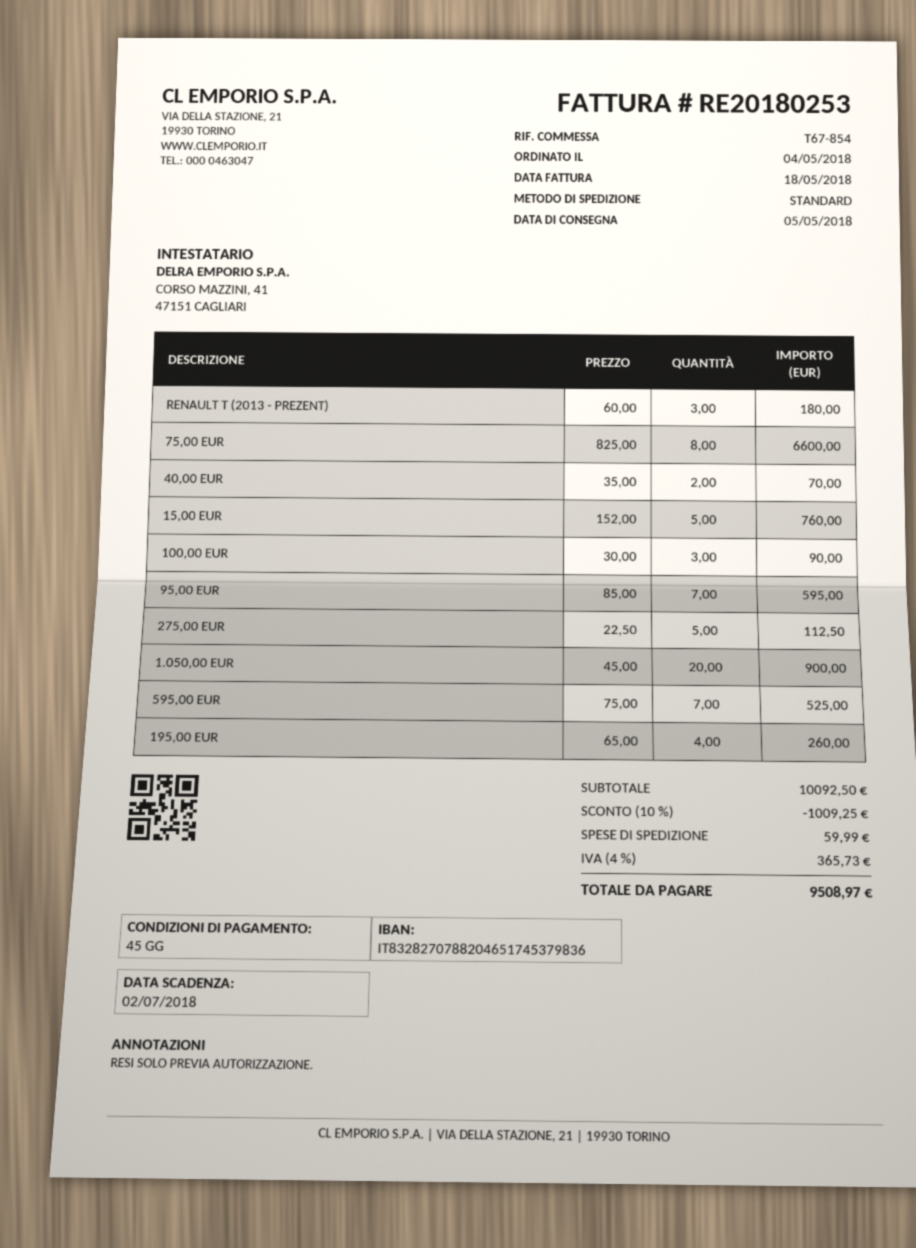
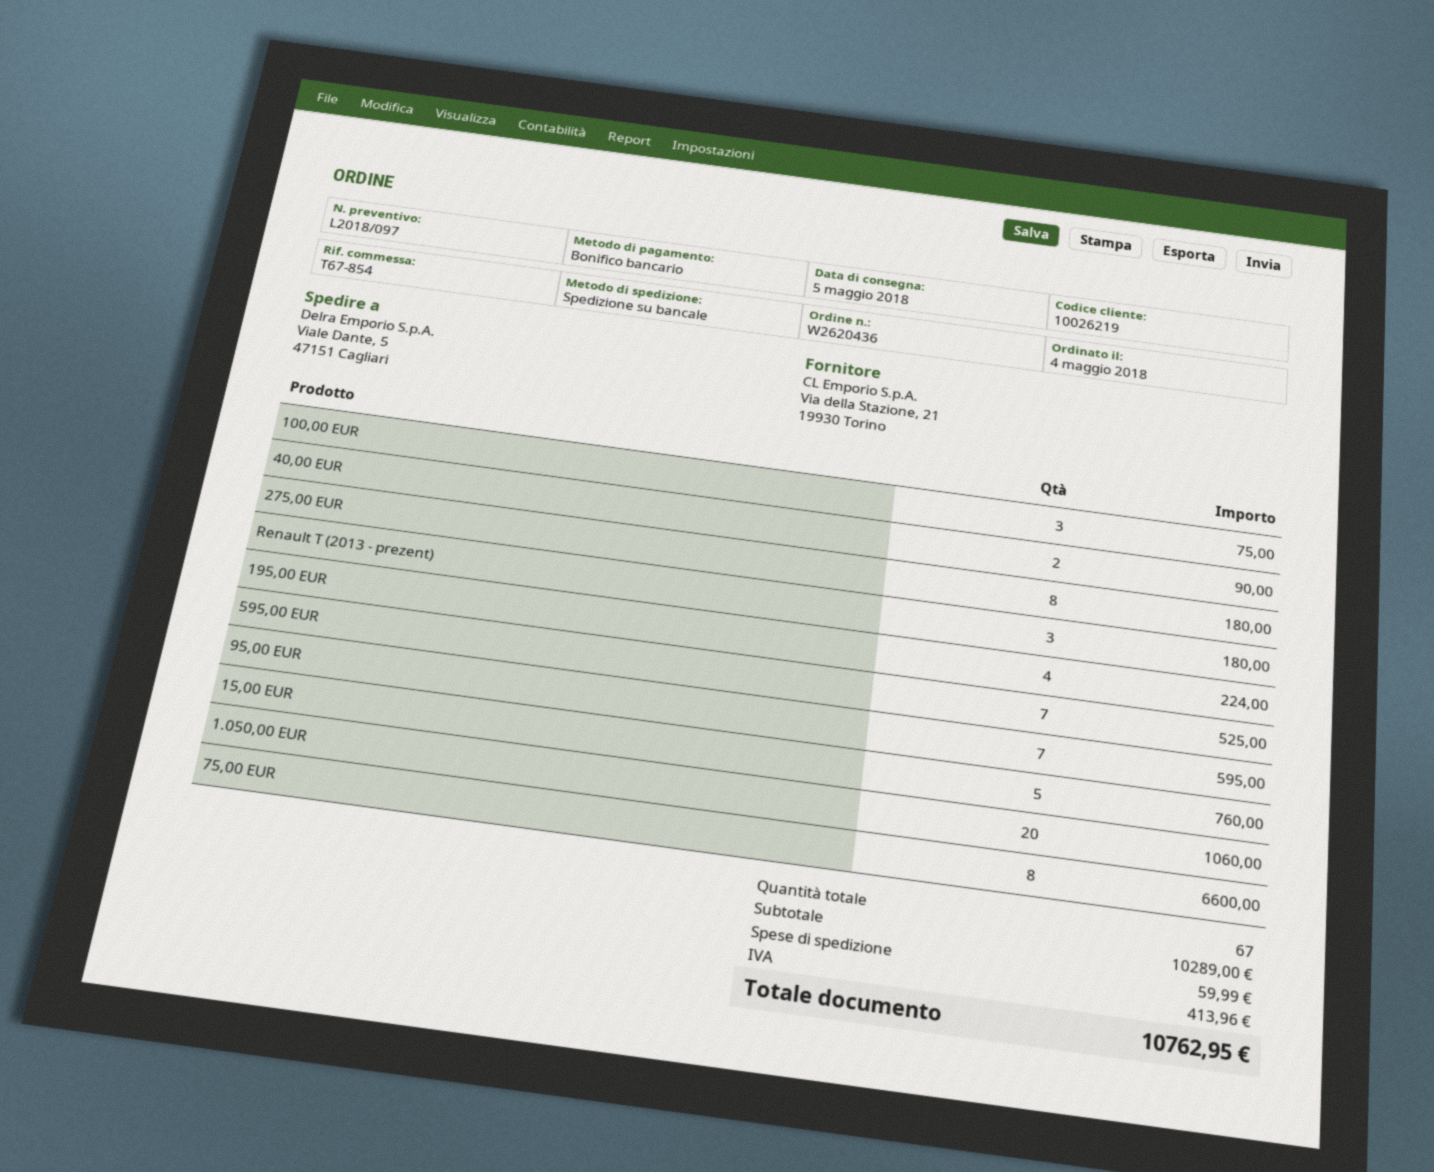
shipping method: standard -> pallet freight
40,00 EUR: 2 for 70.00 -> 2 for 90.00
100,00 EUR: 3 for 90.00 -> 3 for 75.00
275,00 EUR: 5 for 112.50 -> 8 for 180.00
1.050,00 EUR: 20 for 900.00 -> 20 for 1060.00
195,00 EUR: 4 for 260.00 -> 4 for 224.00
subtotal: 10092.50 -> 10289.00
discount: 10% = 1009.25 -> none
tax: 365.73 -> 413.96
total: 9508.97 -> 10762.95

